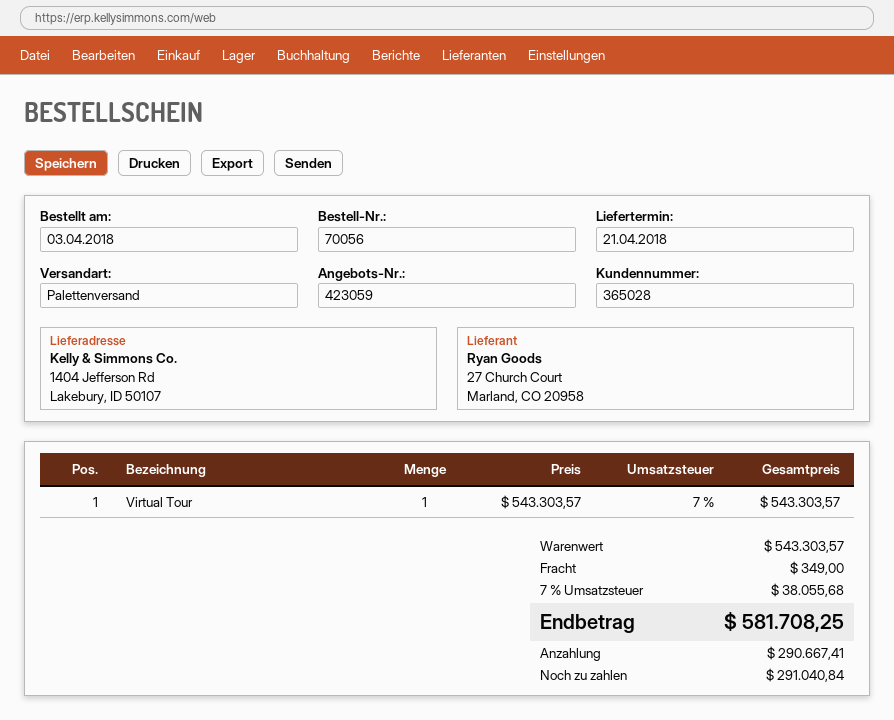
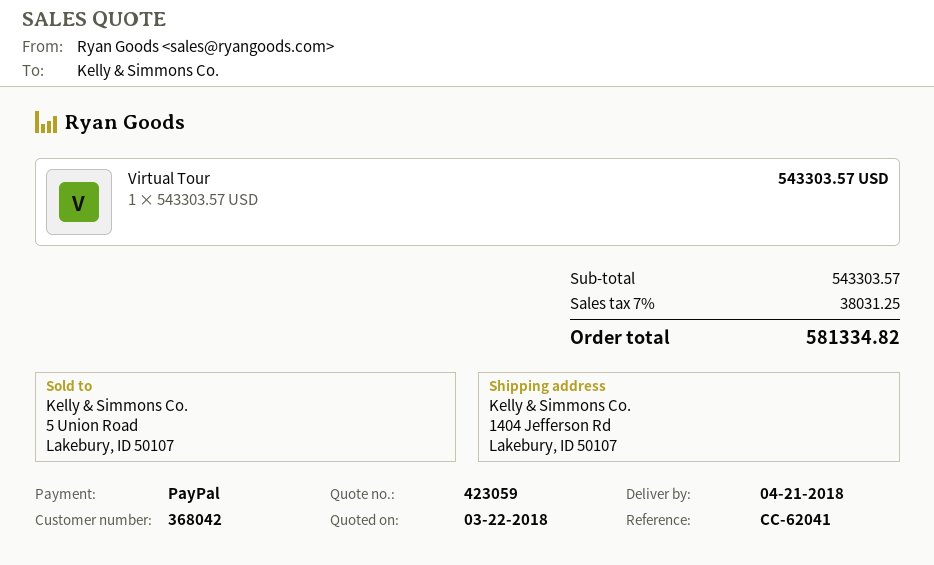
customer number: 365028 -> 368042
shipping: 349.00 -> none
tax: 7% = 38055.68 -> 7% = 38031.25
total: 581708.25 -> 581334.82

